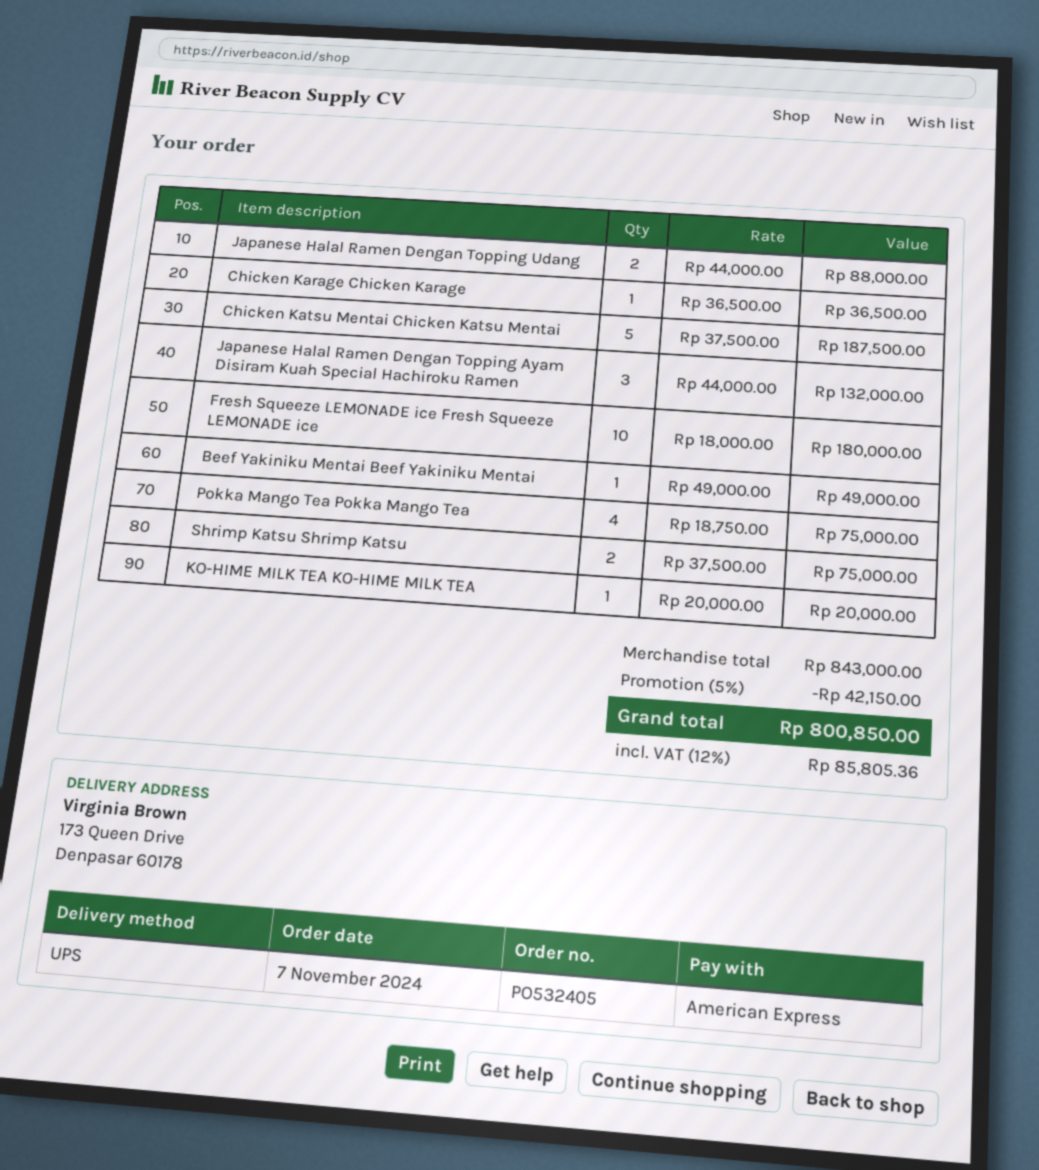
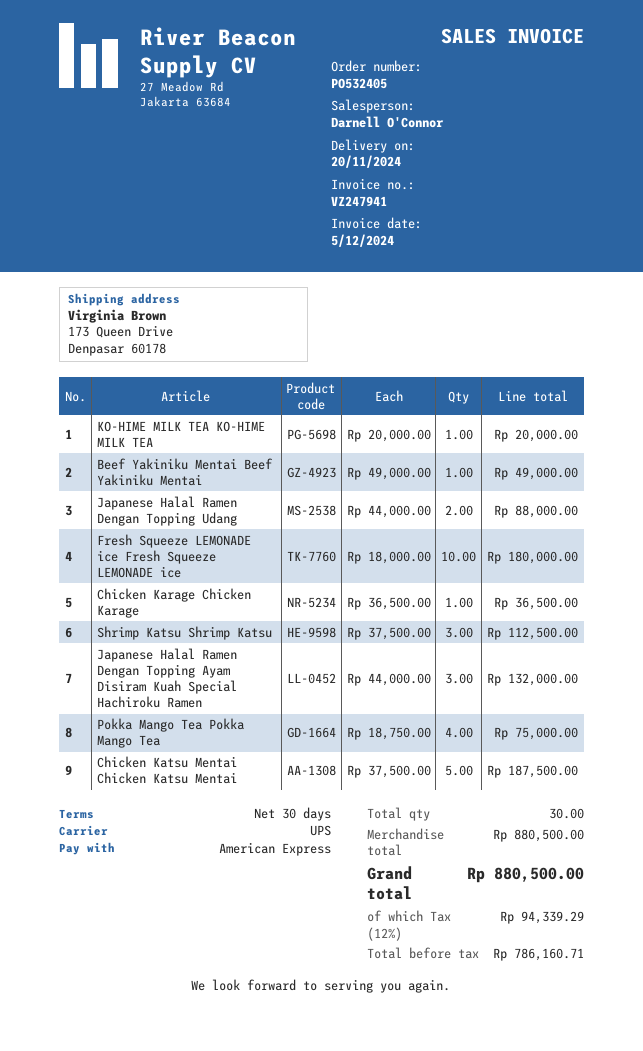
Shrimp Katsu Shrimp Katsu: 2 x 37500.00 = 75000.00 -> 3 x 37500.00 = 112500.00
subtotal: 843000.00 -> 880500.00
discount: 5% = 42150.00 -> none
tax: 12% = 85805.36 -> 12% = 94339.29
total: 800850.00 -> 880500.00

